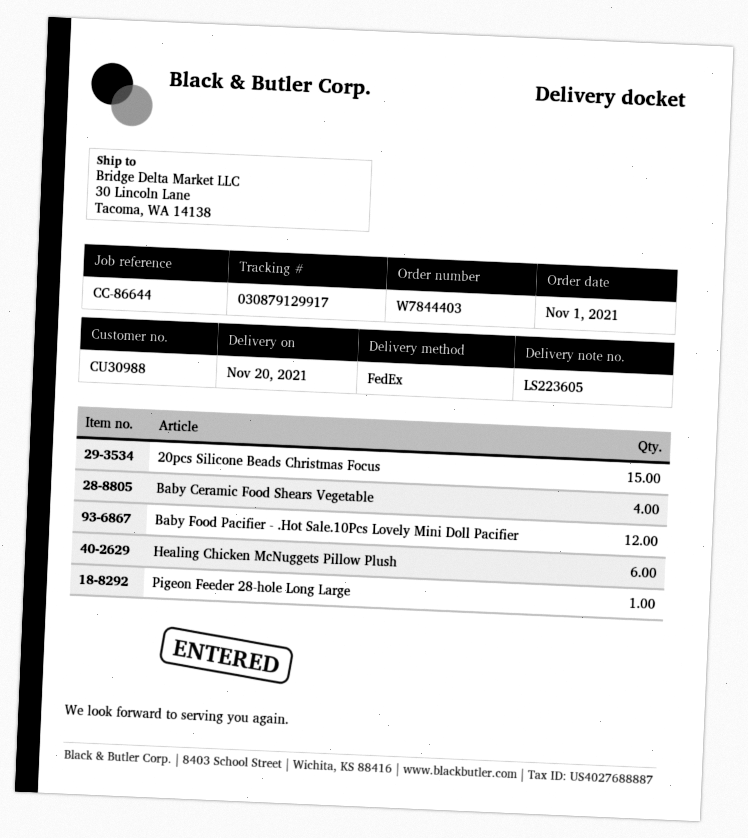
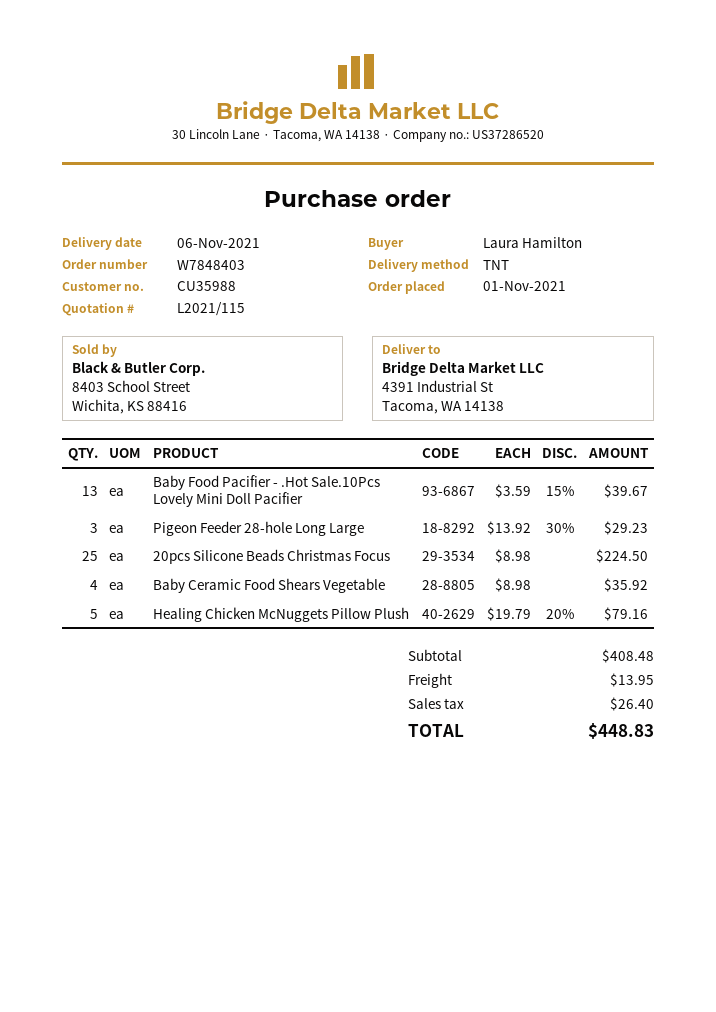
order number: W7844403 -> W7848403
delivery date: 2021-11-20 -> 2021-11-06
customer number: CU30988 -> CU35988
shipping method: FedEx -> TNT
ship to: 30 Lincoln Lane, Tacoma, WA 14138 -> 4391 Industrial St, Tacoma, WA 14138
20pcs Silicone Beads Christmas Focus: 15 -> 25
Baby Food Pacifier - .Hot Sale.10Pcs Lovely Mini Doll Pacifier: 12 -> 13
Healing Chicken McNuggets Pillow Plush: 6 -> 5
Pigeon Feeder 28-hole Long Large: 1 -> 3

